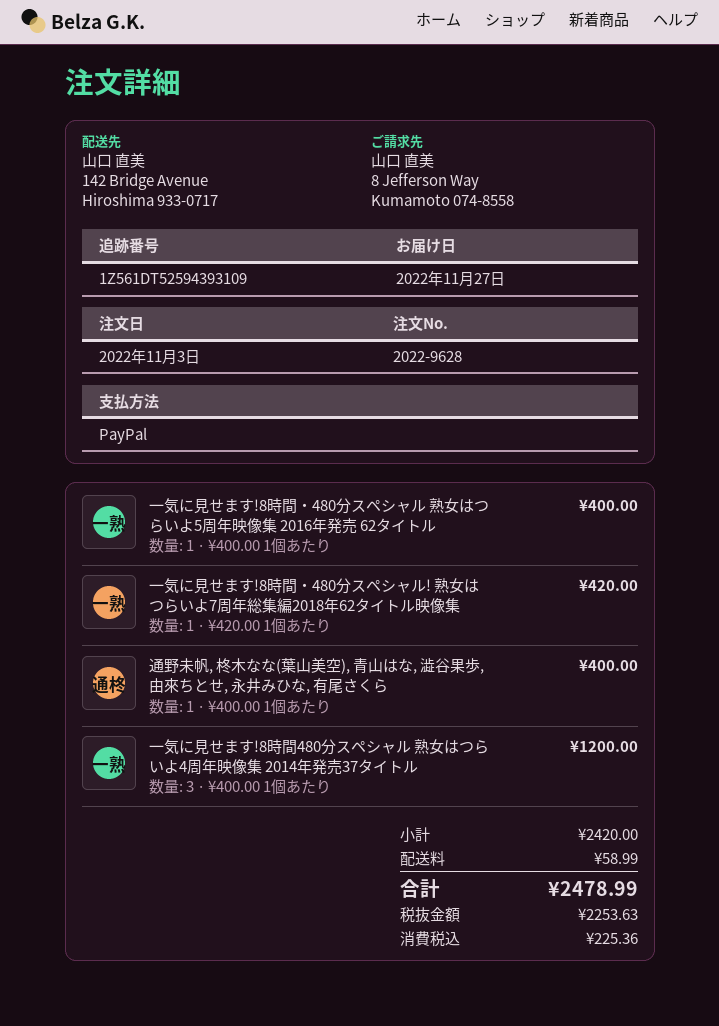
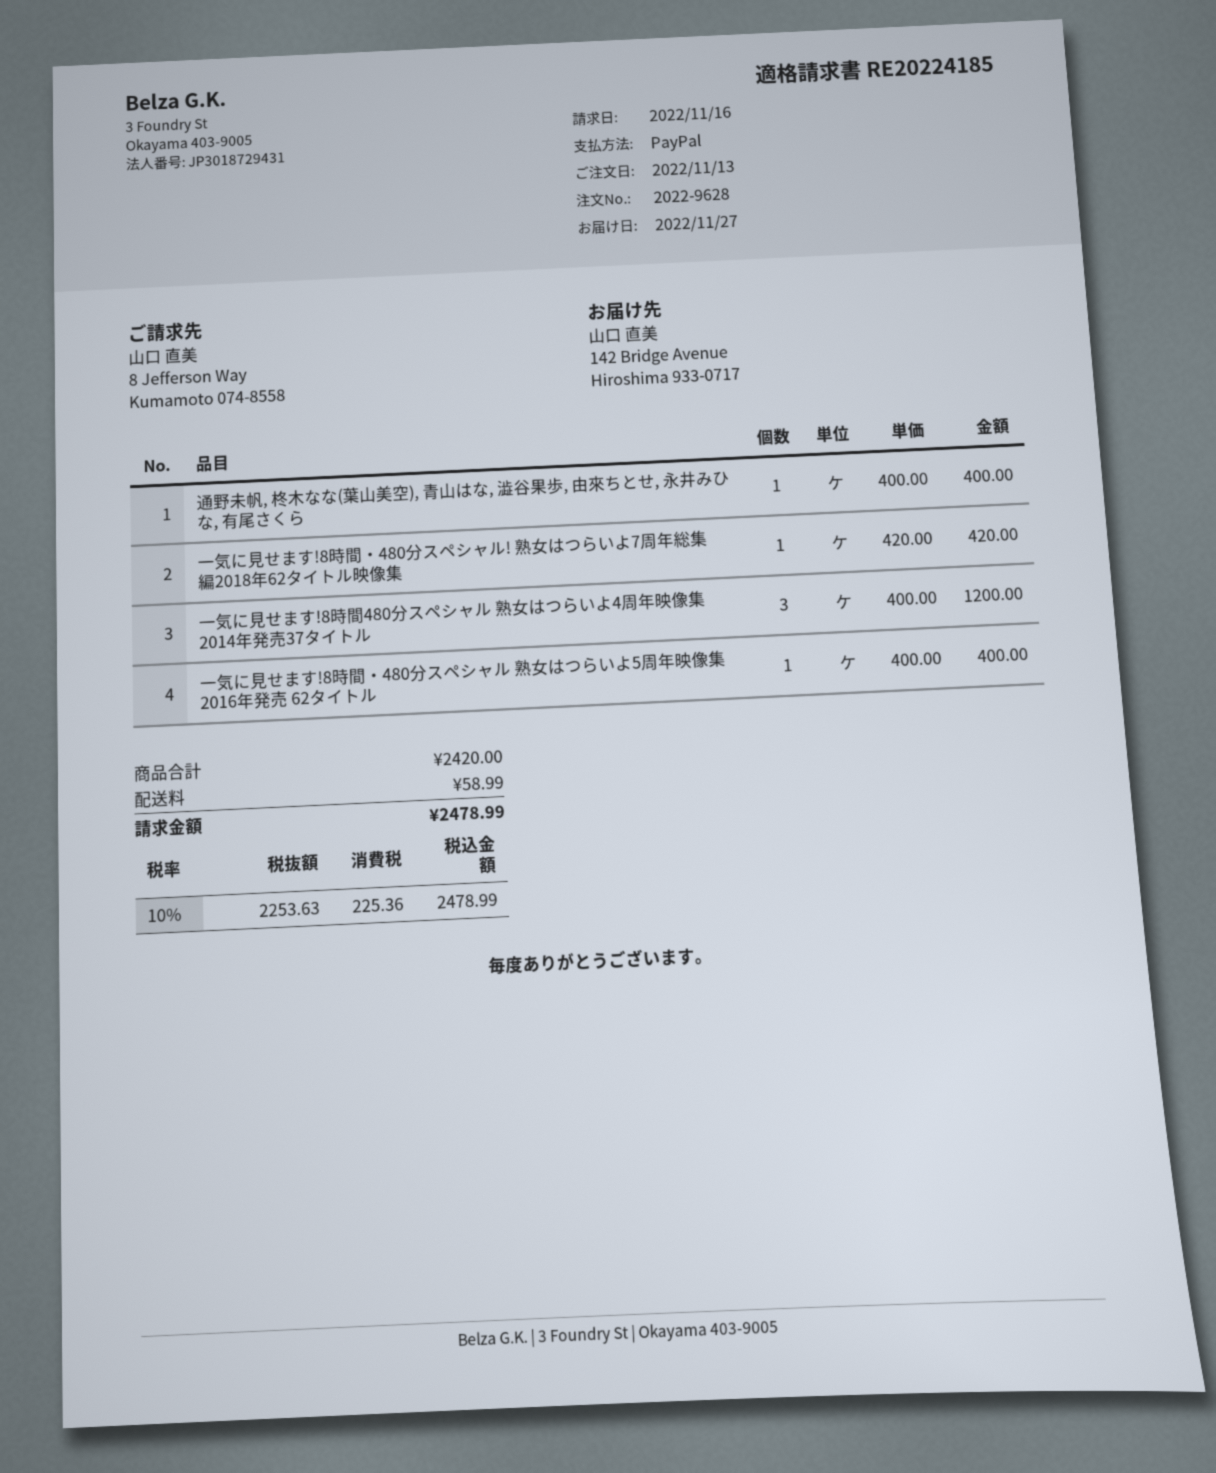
order date: 2022-11-03 -> 2022-11-13

